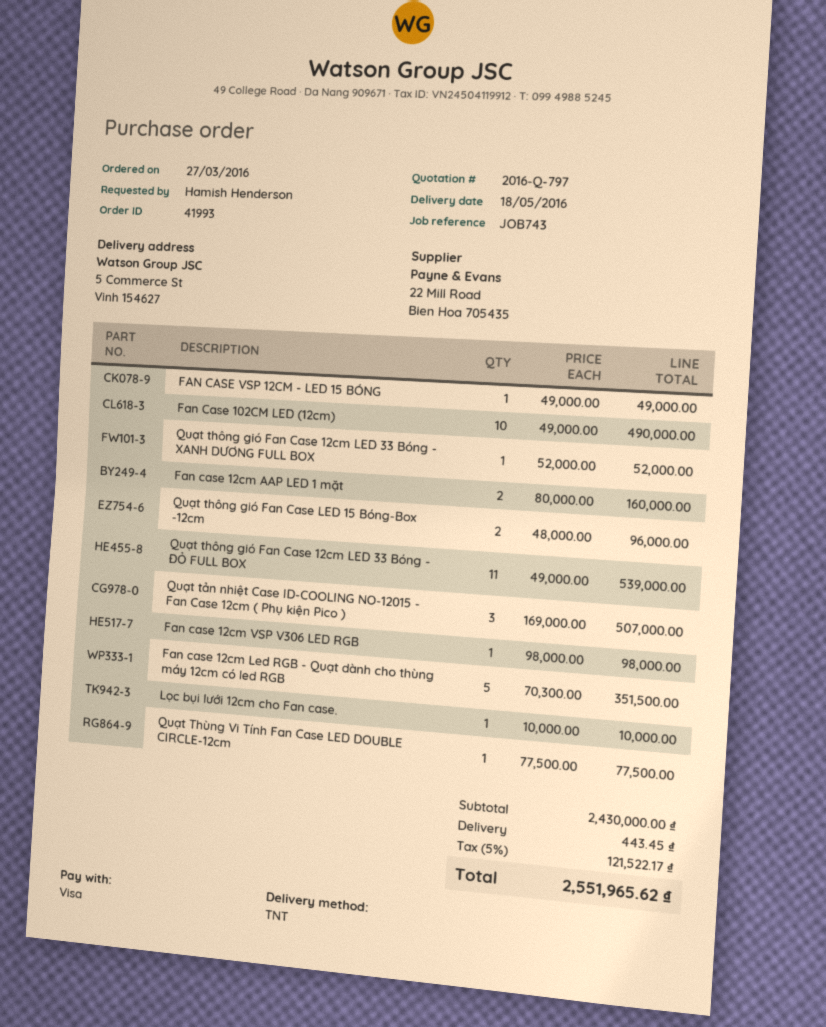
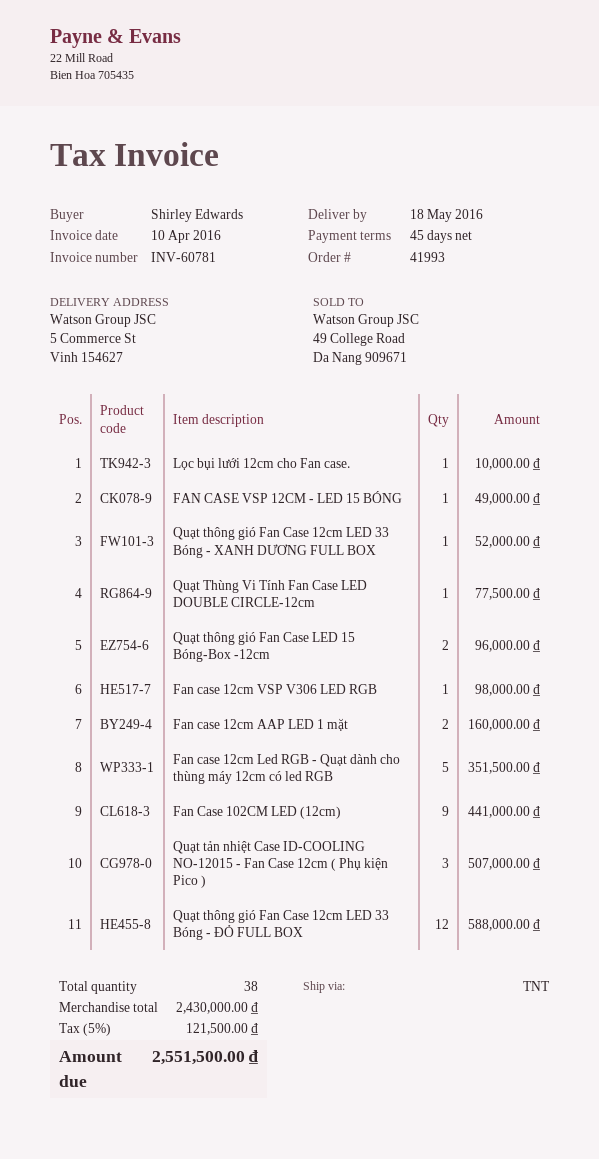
ordered by: Hamish Henderson -> Shirley Edwards
Fan Case 102CM LED (12cm): 10 for 490000.00 -> 9 for 441000.00
Quạt thông gió Fan Case 12cm LED 33 Bóng - ĐỎ FULL BOX: 11 for 539000.00 -> 12 for 588000.00
shipping: 443.45 -> none
tax: 5% = 121522.17 -> 5% = 121500.00
total: 2551965.62 -> 2551500.00

